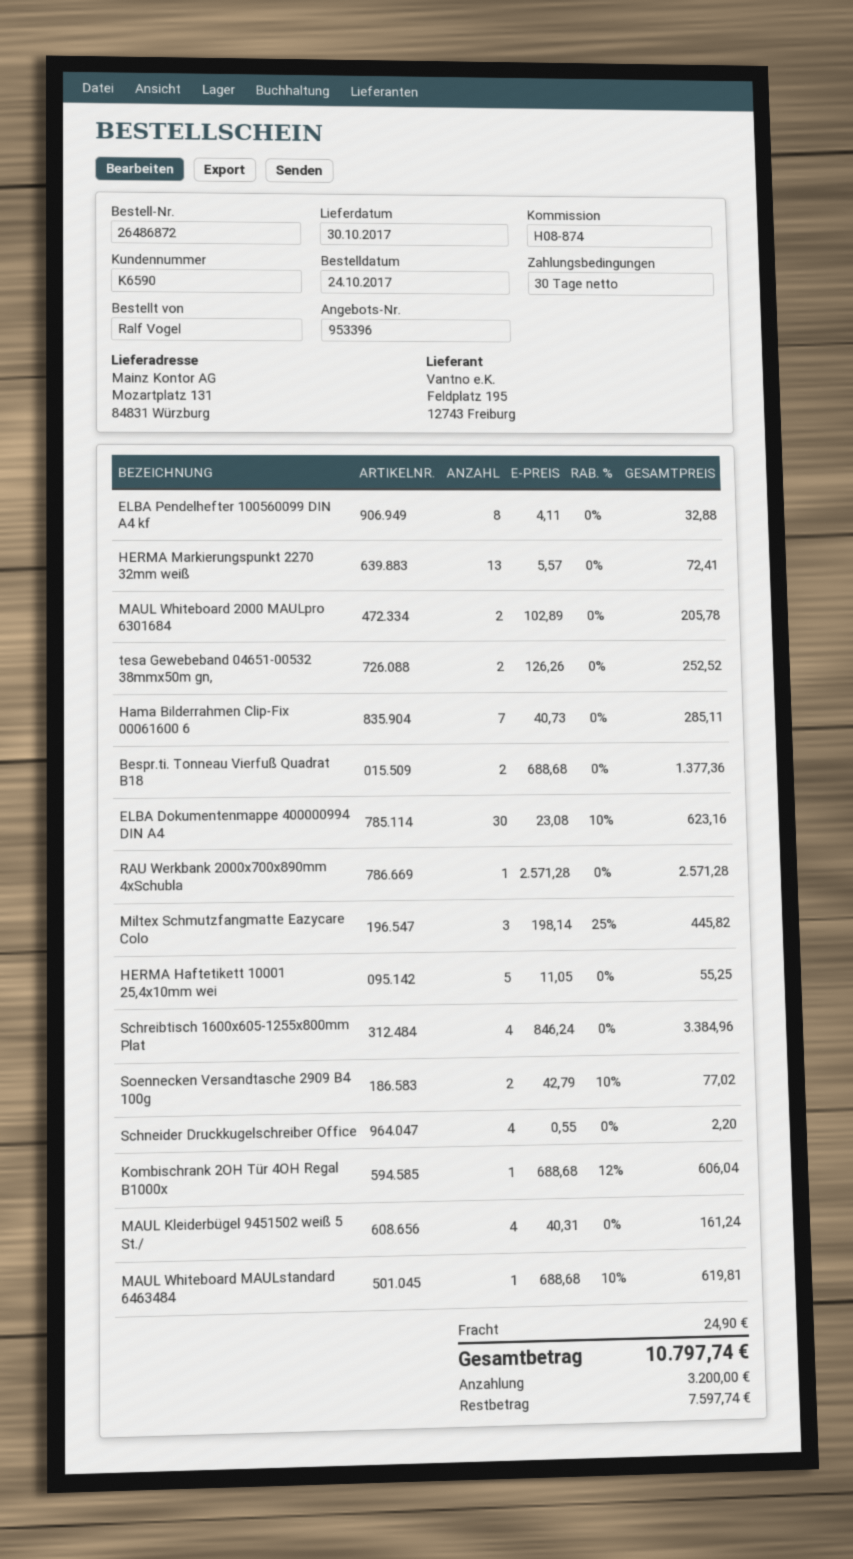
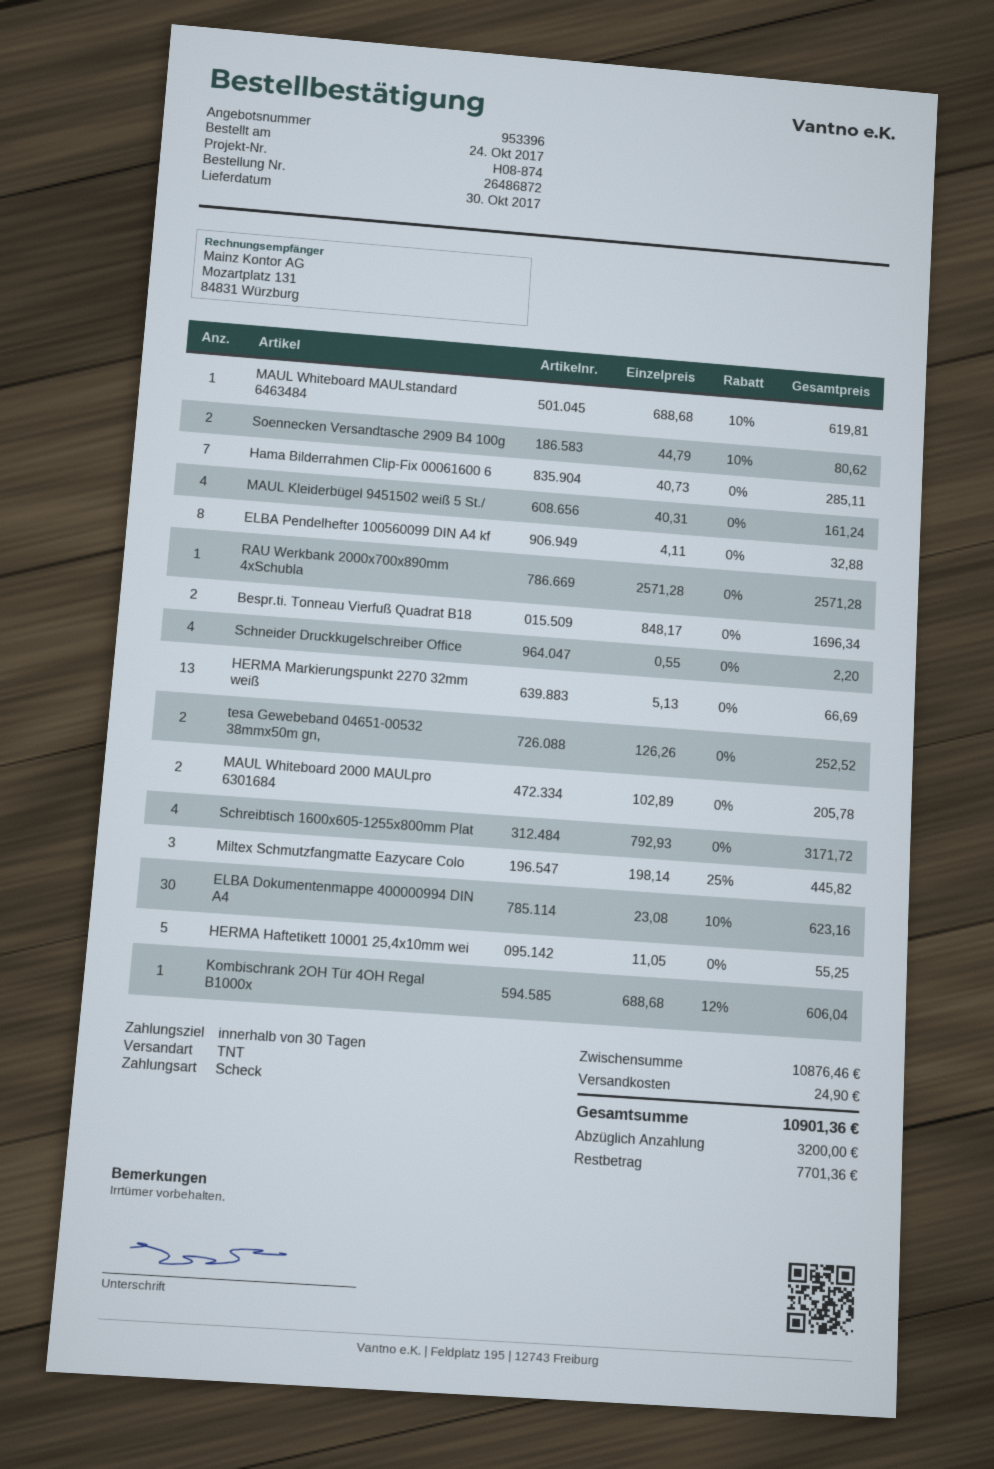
HERMA Markierungspunkt 2270 32mm weiß: 13 x 5.57 = 72.41 -> 13 x 5.13 = 66.69
Bespr.ti. Tonneau Vierfuß Quadrat B18: 2 x 688.68 = 1377.36 -> 2 x 848.17 = 1696.34
Schreibtisch 1600x605-1255x800mm Plat: 4 x 846.24 = 3384.96 -> 4 x 792.93 = 3171.72
Soennecken Versandtasche 2909 B4 100g: 2 x 42.79 - 10% = 77.02 -> 2 x 44.79 - 10% = 80.62
total: 10797.74 -> 10901.36
balance: 7597.74 -> 7701.36

